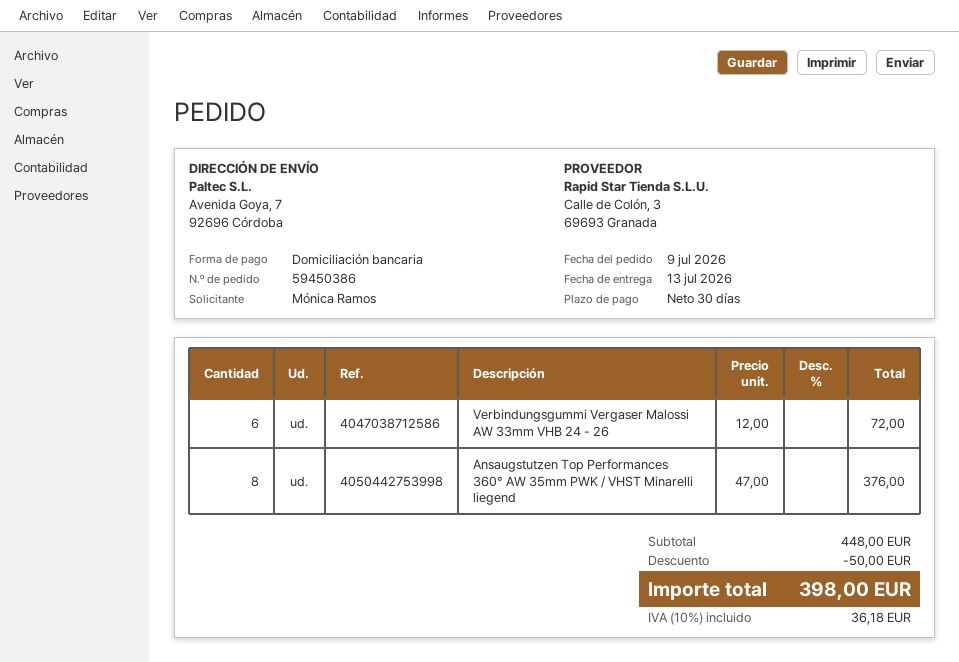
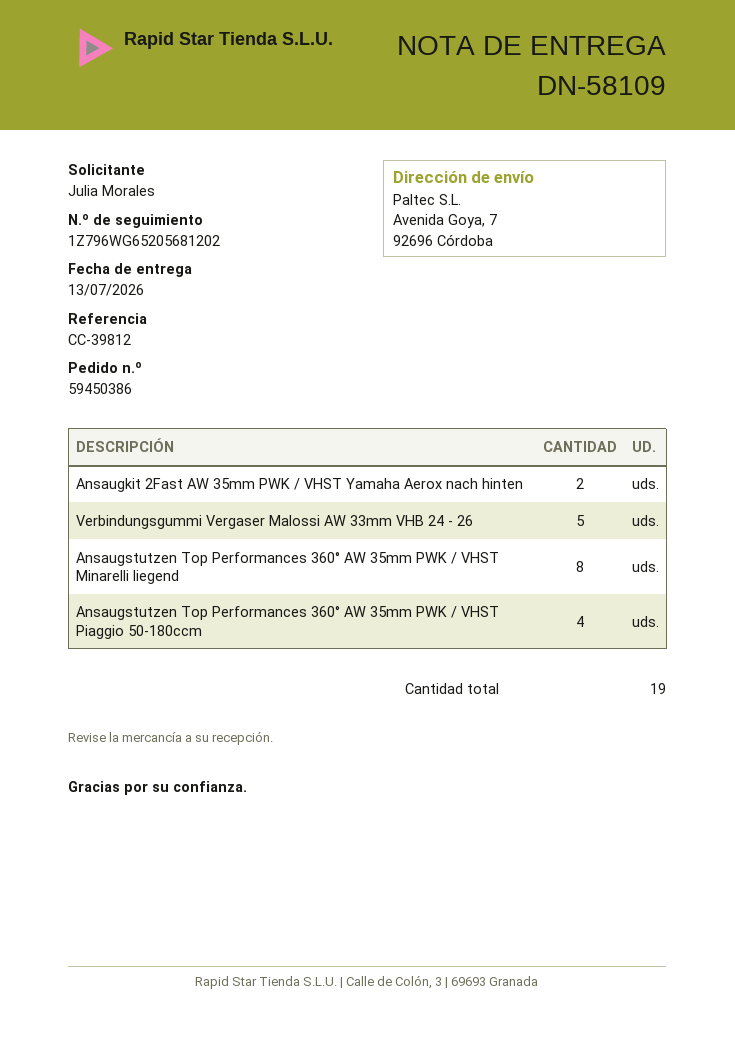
ordered by: Mónica Ramos -> Julia Morales
Verbindungsgummi Vergaser Malossi AW 33mm VHB 24 - 26: 6 -> 5
Ansaugkit 2Fast AW 35mm PWK / VHST Yamaha Aerox nach hinten: none -> 2
Ansaugstutzen Top Performances 360° AW 35mm PWK / VHST Piaggio 50-180ccm: none -> 4

